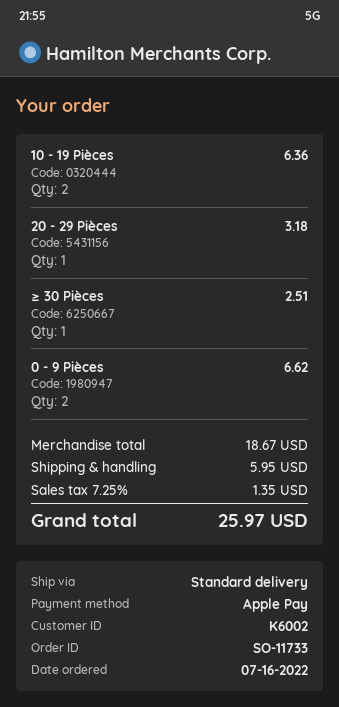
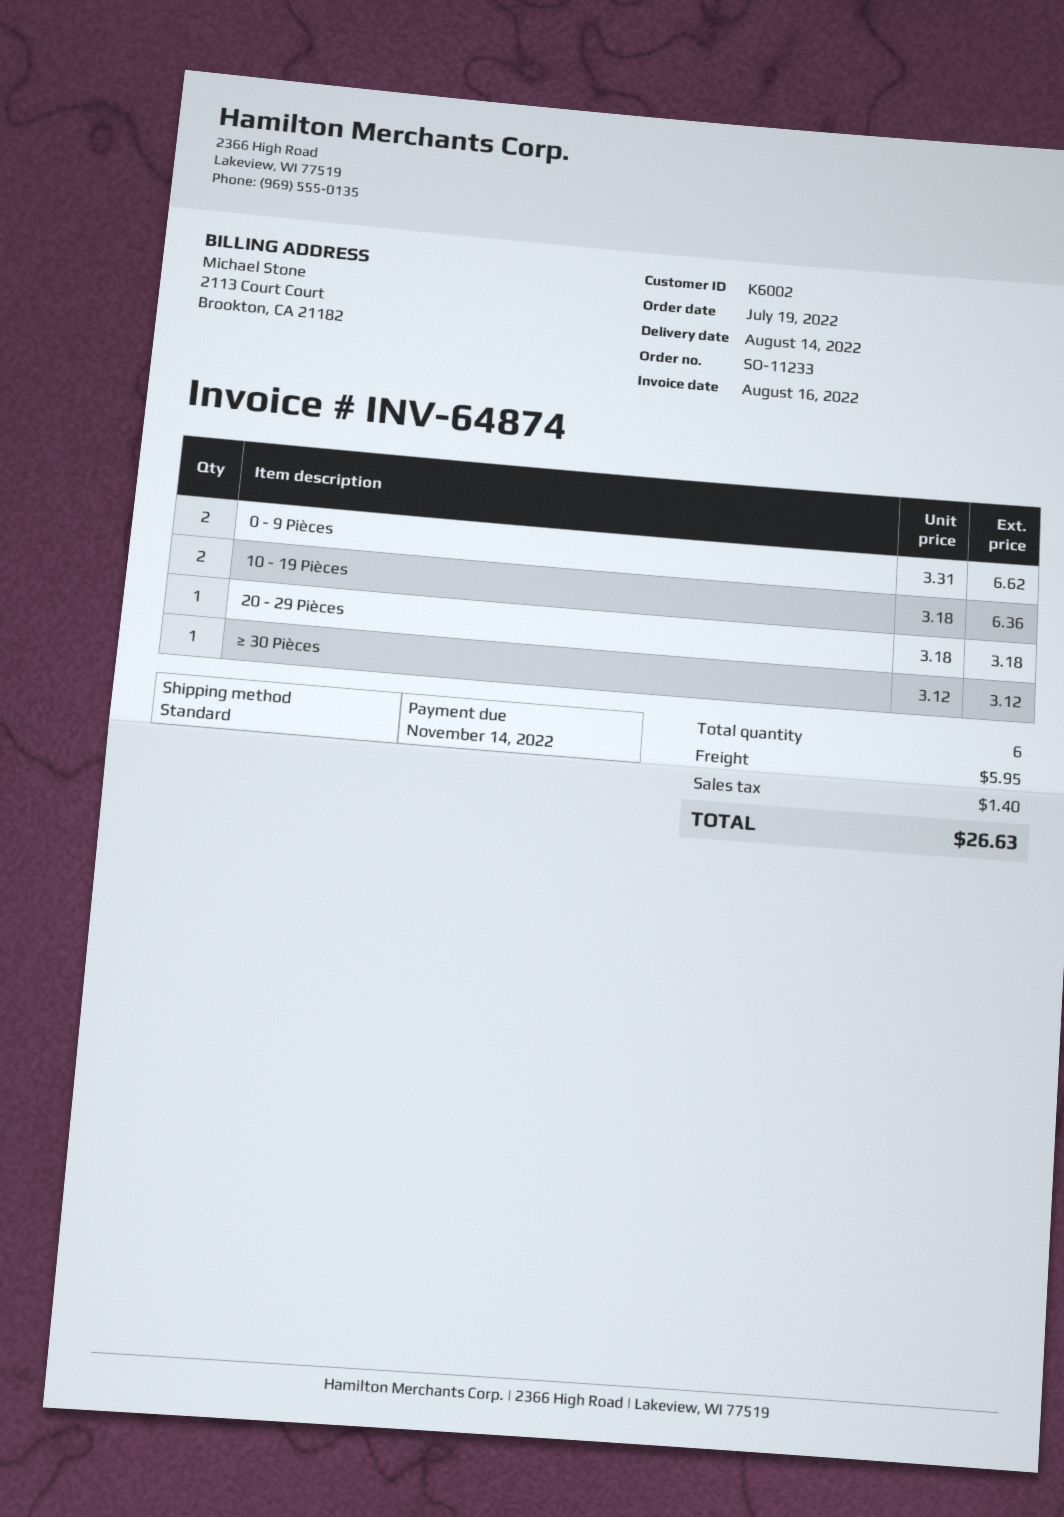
order number: SO-11733 -> SO-11233
order date: 2022-07-16 -> 2022-07-19
≥ 30 Pièces: 1 for 2.51 -> 1 for 3.12
tax: 1.35 -> 1.40
total: 25.97 -> 26.63

